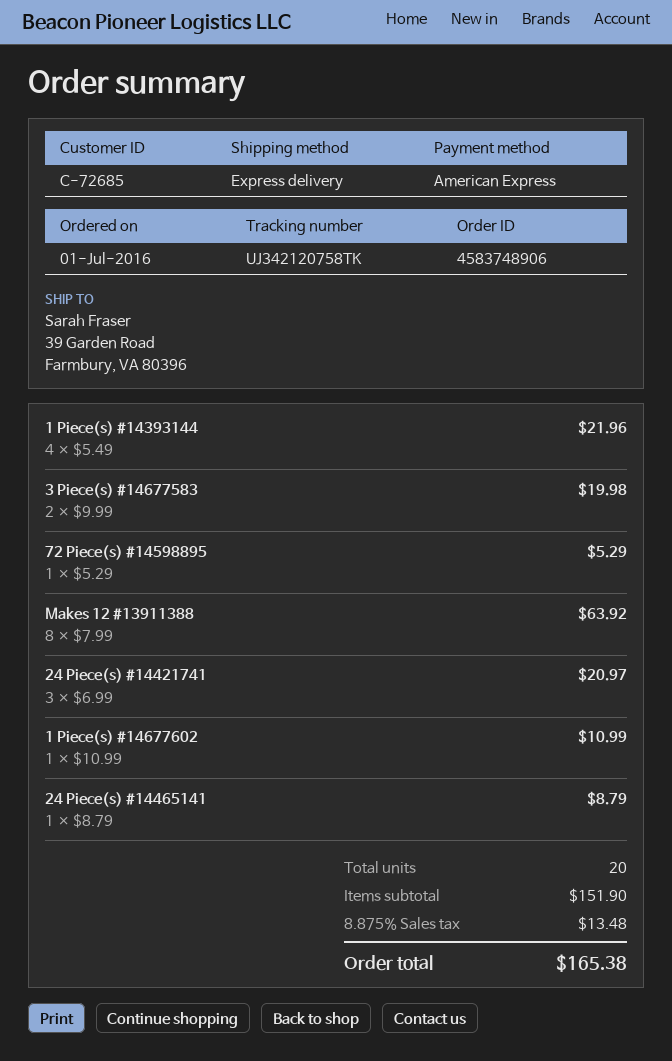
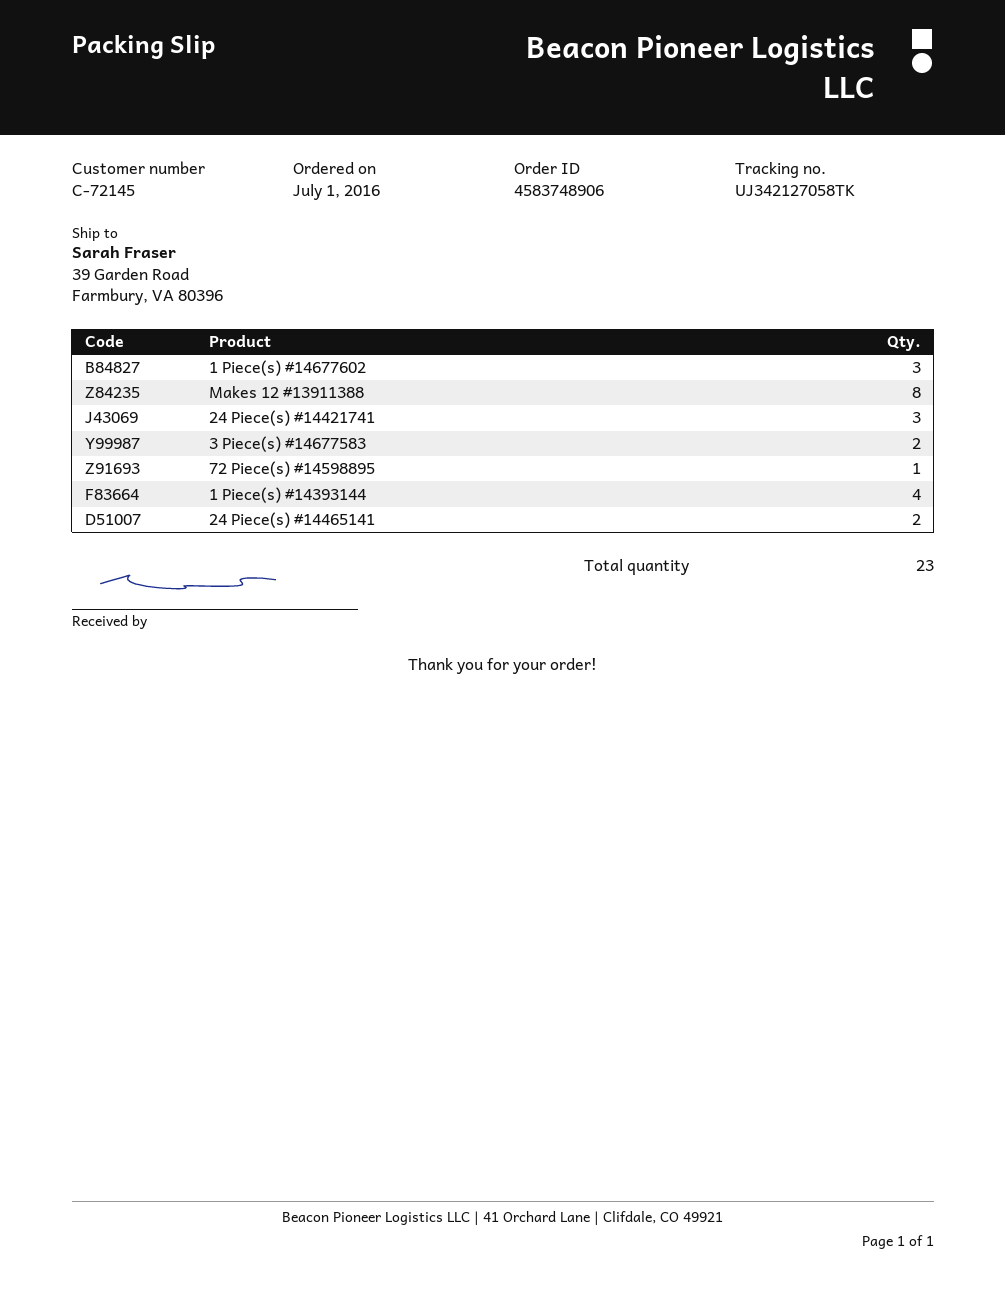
customer number: C-72685 -> C-72145
tracking number: UJ342120758TK -> UJ342127058TK
1 Piece(s) #14677602: 1 -> 3
24 Piece(s) #14465141: 1 -> 2
total quantity: 20 -> 23

